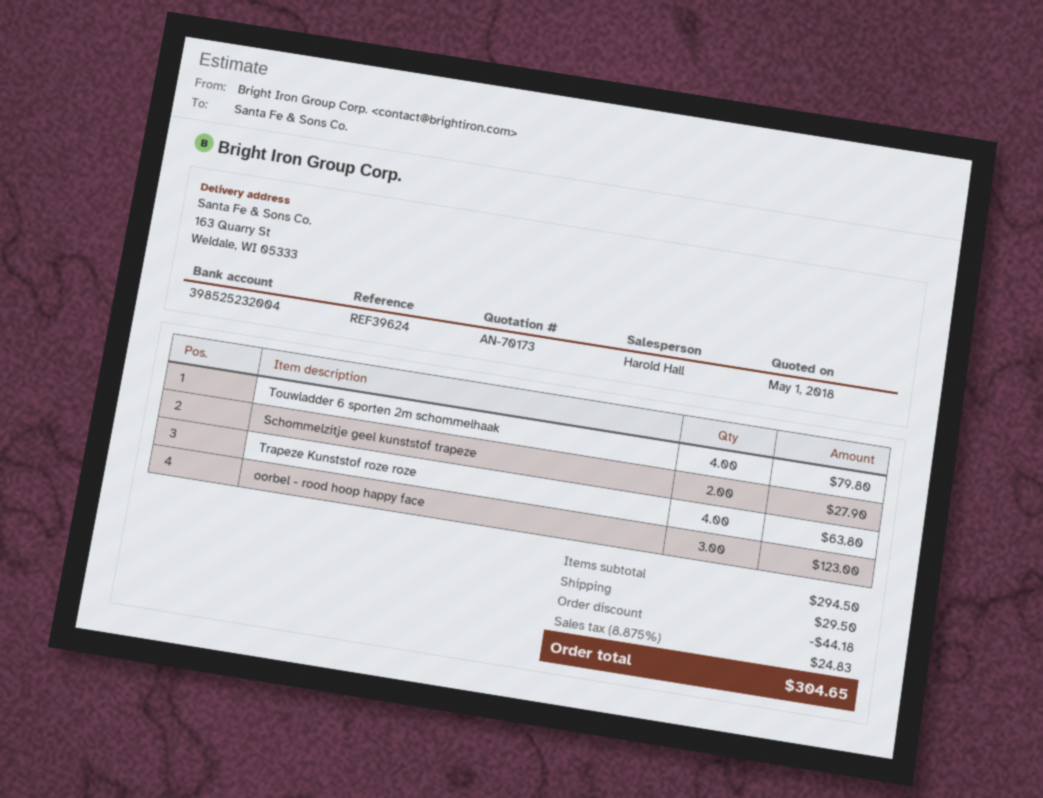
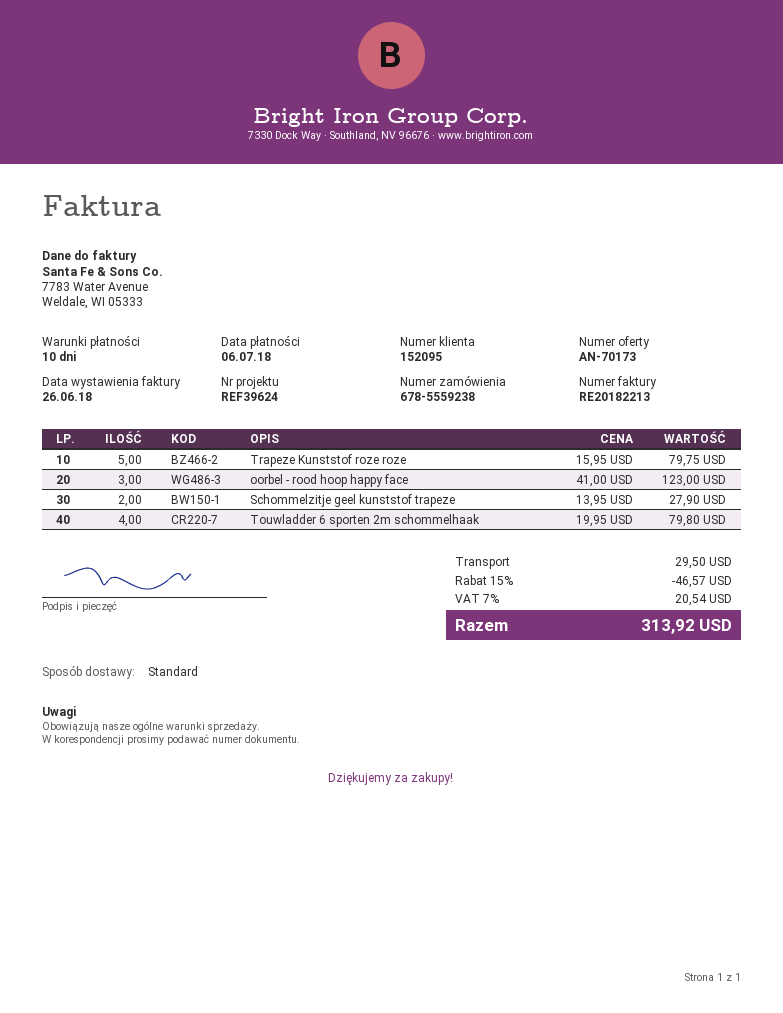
Trapeze Kunststof roze roze: 4 for 63.80 -> 5 for 79.75
discount: 44.18 -> 46.57
tax: 8.875% = 24.83 -> 7% = 20.54
total: 304.65 -> 313.92

